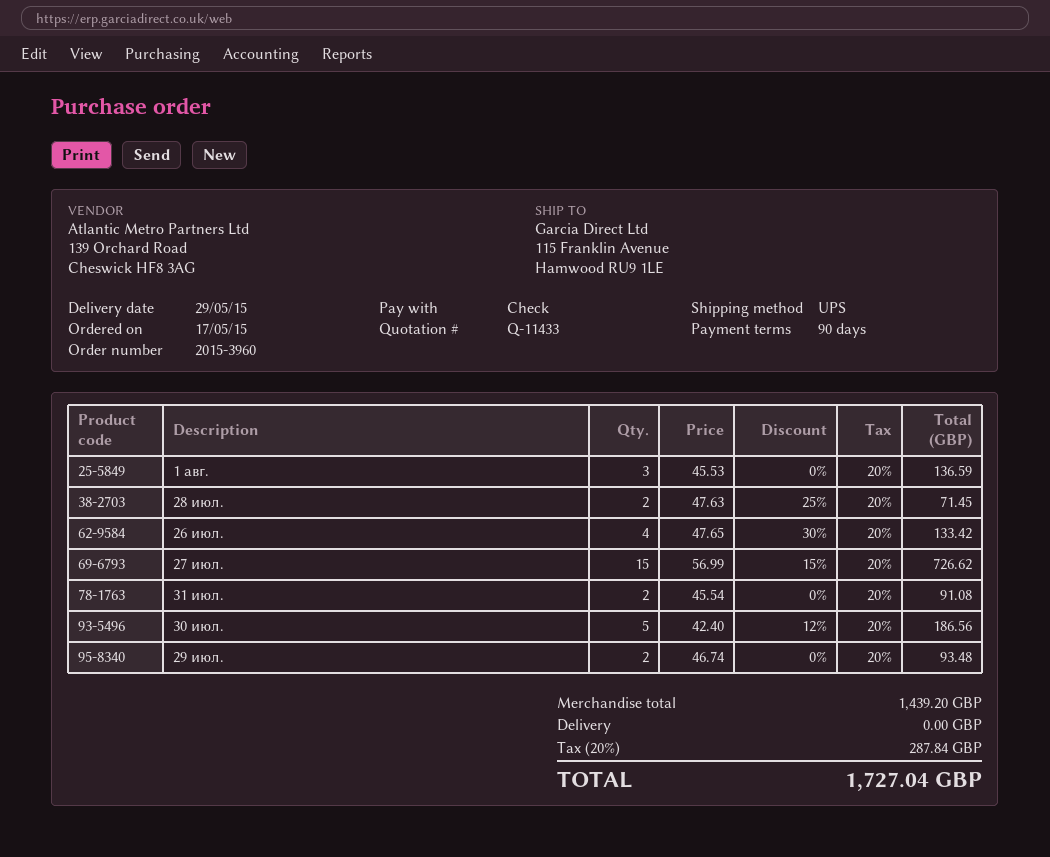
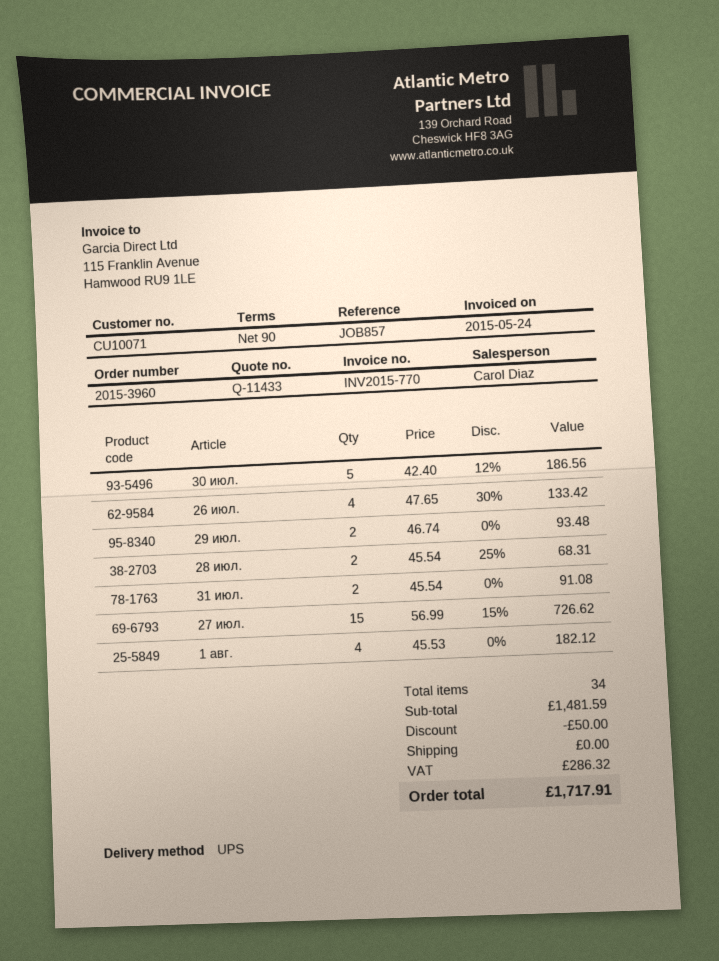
1 авг.: 3 x 45.53 = 136.59 -> 4 x 45.53 = 182.12
28 июл.: 2 x 47.63 - 25% = 71.45 -> 2 x 45.54 - 25% = 68.31
subtotal: 1439.20 -> 1481.59
discount: none -> 50.00
tax: 287.84 -> 286.32
total: 1727.04 -> 1717.91

